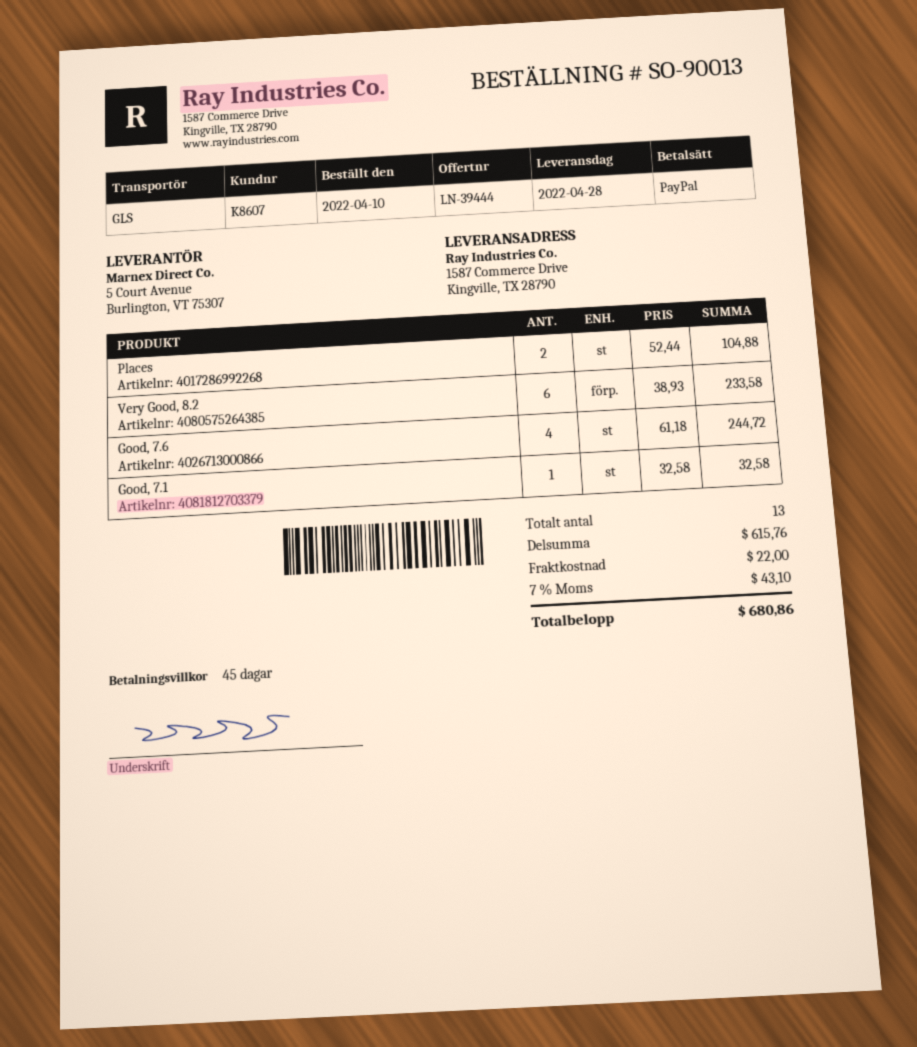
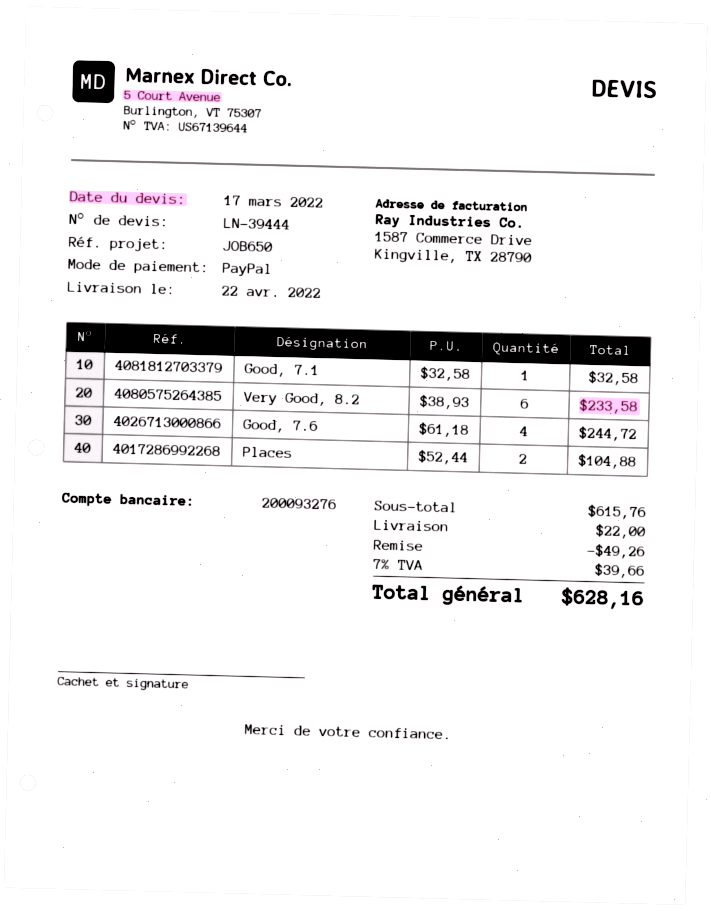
delivery date: 2022-04-28 -> 2022-04-22
discount: none -> 49.26
tax: 7% = 43.10 -> 7% = 39.66
total: 680.86 -> 628.16

